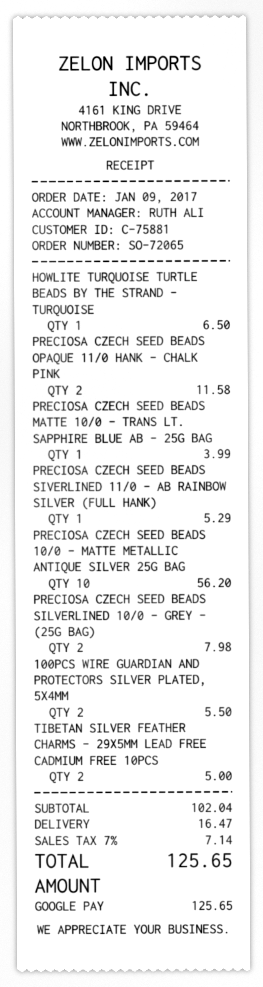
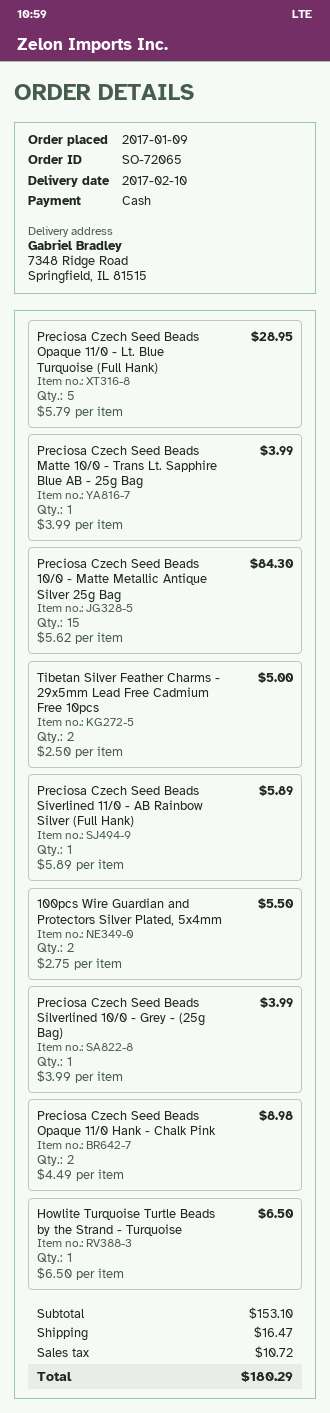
payment method: Google Pay -> cash
PRECIOSA CZECH SEED BEADS OPAQUE 11/0 HANK - CHALK PINK: 2 for 11.58 -> 2 for 8.98
PRECIOSA CZECH SEED BEADS SIVERLINED 11/0 - AB RAINBOW SILVER (FULL HANK): 1 for 5.29 -> 1 for 5.89
PRECIOSA CZECH SEED BEADS 10/0 - MATTE METALLIC ANTIQUE SILVER 25G BAG: 10 for 56.20 -> 15 for 84.30
PRECIOSA CZECH SEED BEADS SILVERLINED 10/0 - GREY - (25G BAG): 2 for 7.98 -> 1 for 3.99
Preciosa Czech Seed Beads Opaque 11/0 - Lt. Blue Turquoise (Full Hank): none -> 5 for 28.95
subtotal: 102.04 -> 153.10
tax: 7.14 -> 10.72
total: 125.65 -> 180.29

